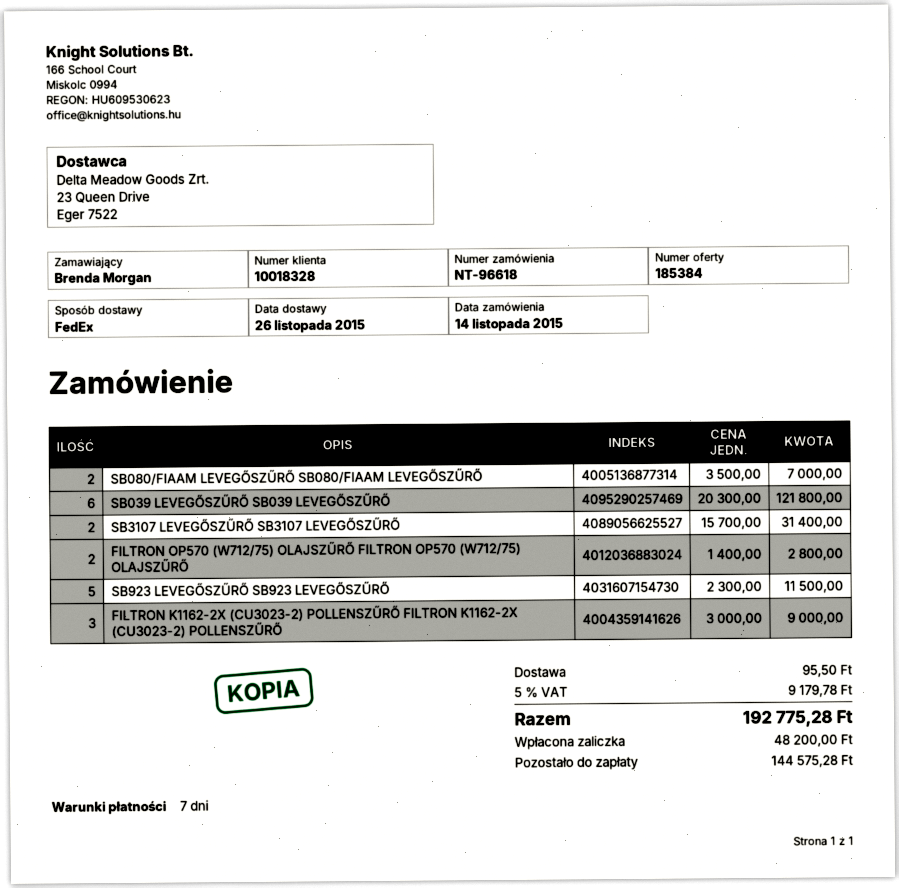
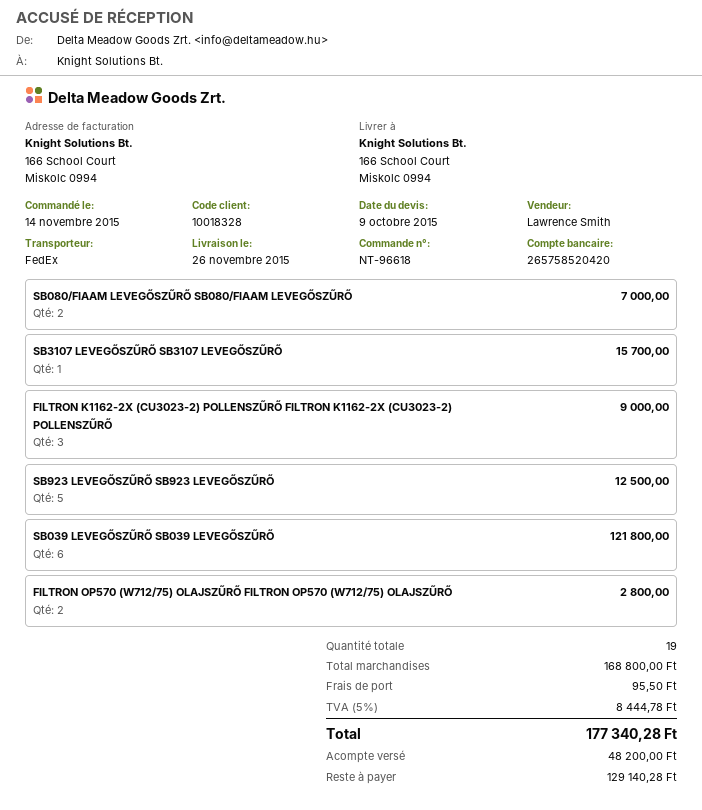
SB3107 LEVEGŐSZŰRŐ SB3107 LEVEGŐSZŰRŐ: 2 for 31400.00 -> 1 for 15700.00
SB923 LEVEGŐSZŰRŐ SB923 LEVEGŐSZŰRŐ: 5 for 11500.00 -> 5 for 12500.00
tax: 5% = 9179.78 -> 5% = 8444.78
total: 192775.28 -> 177340.28
balance: 144575.28 -> 129140.28

